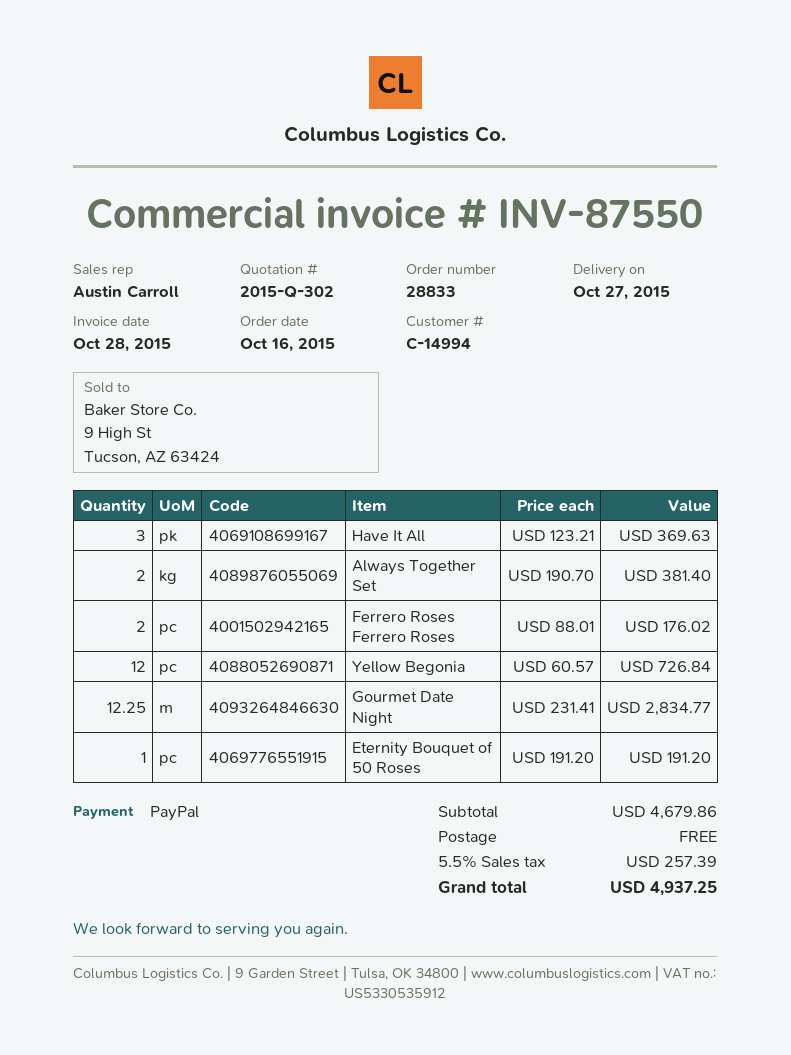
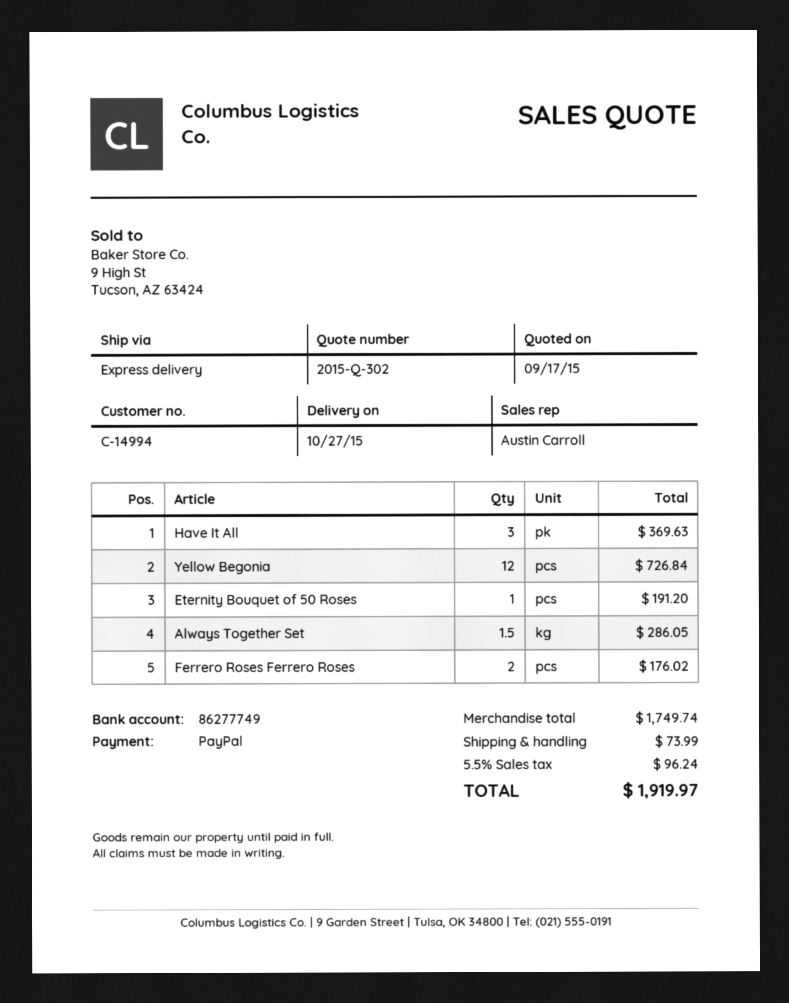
Always Together Set: 2 for 381.40 -> 1.5 for 286.05
Gourmet Date Night: 12.25 for 2834.77 -> none
subtotal: 4679.86 -> 1749.74
shipping: 0.00 -> 73.99
tax: 5.5% = 257.39 -> 5.5% = 96.24
total: 4937.25 -> 1919.97

